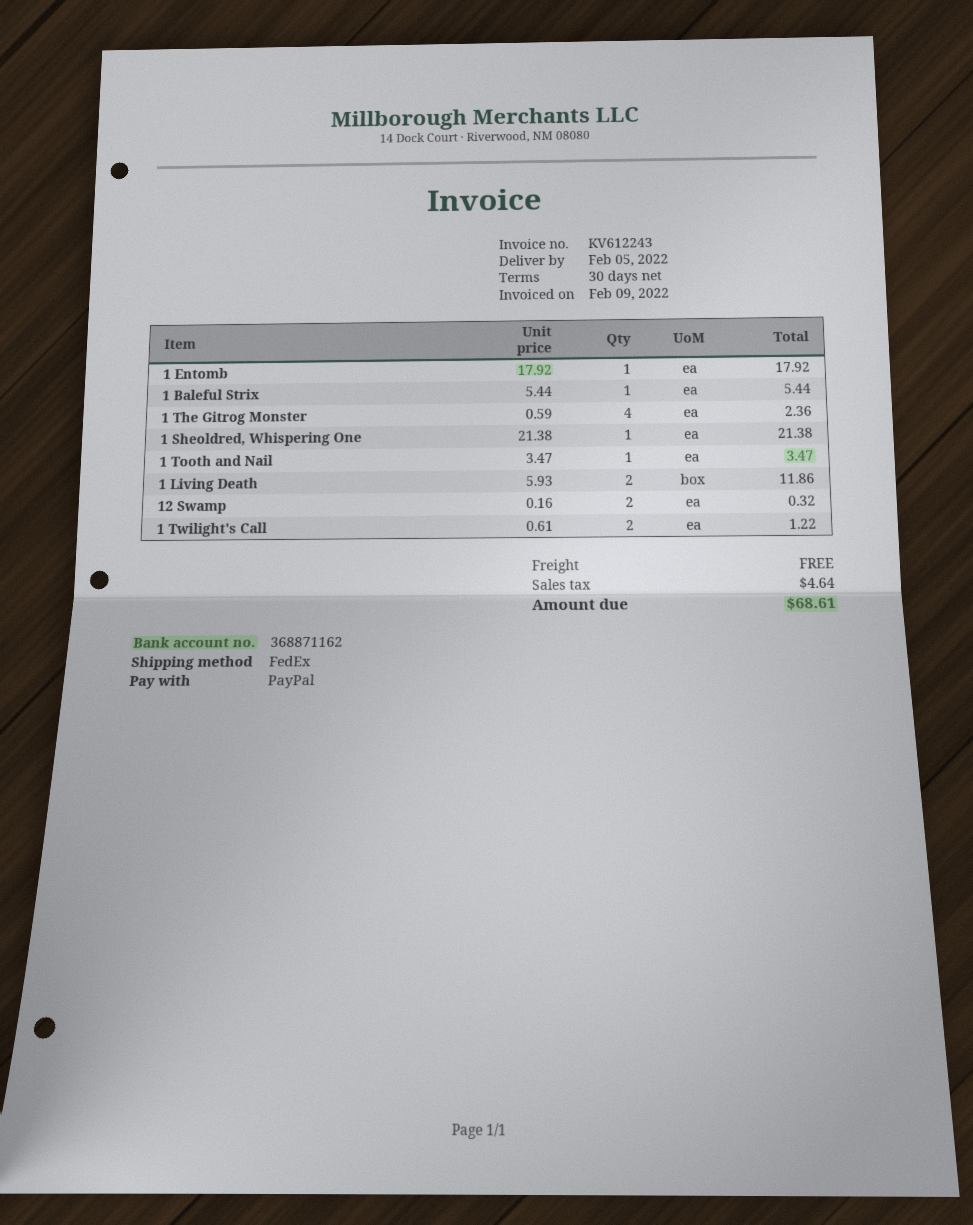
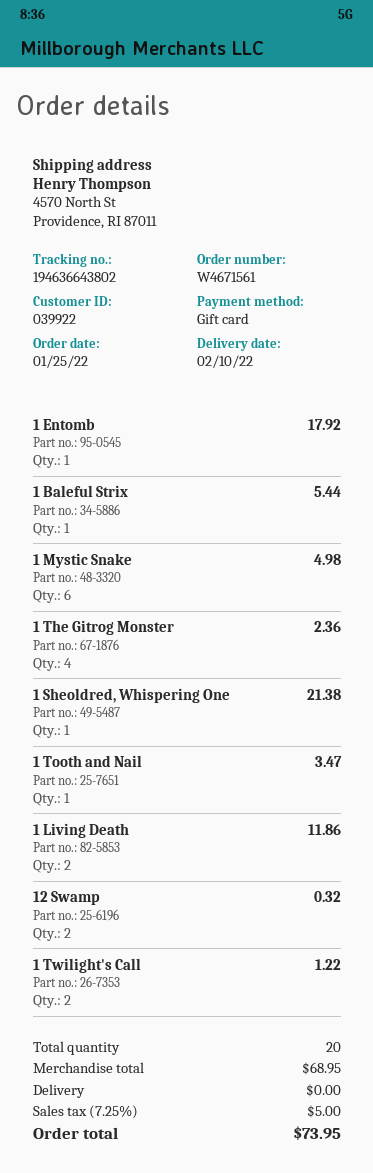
delivery date: 2022-02-05 -> 2022-02-10
payment method: PayPal -> gift card
1 Mystic Snake: none -> 6 for 4.98
tax: 4.64 -> 5.00
total: 68.61 -> 73.95

